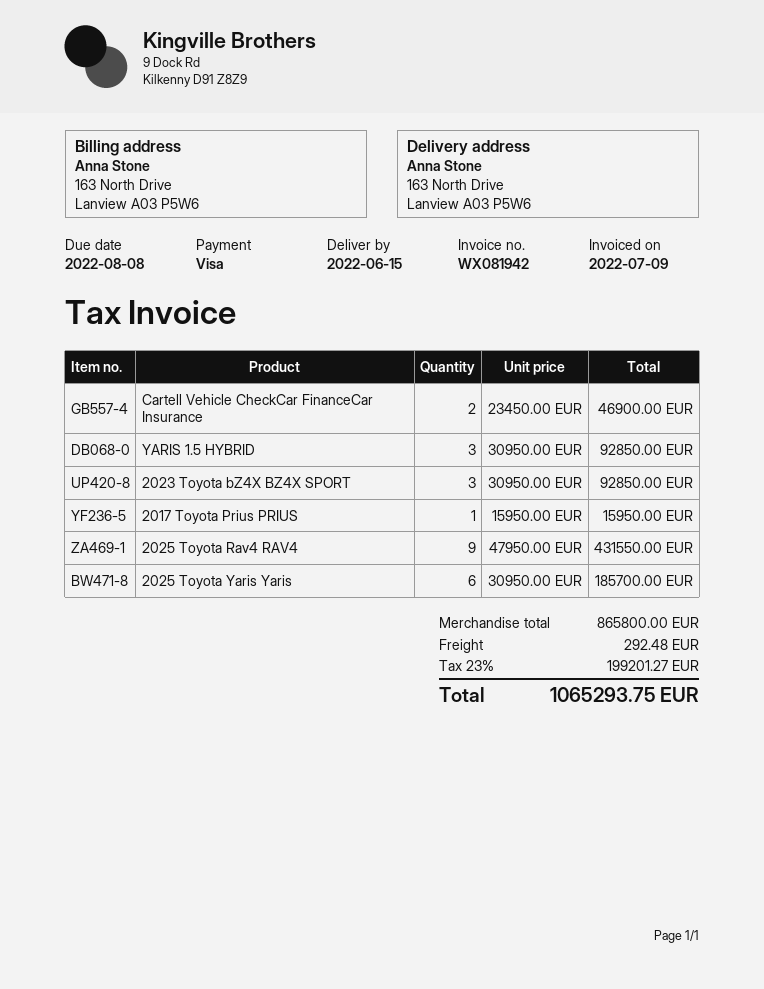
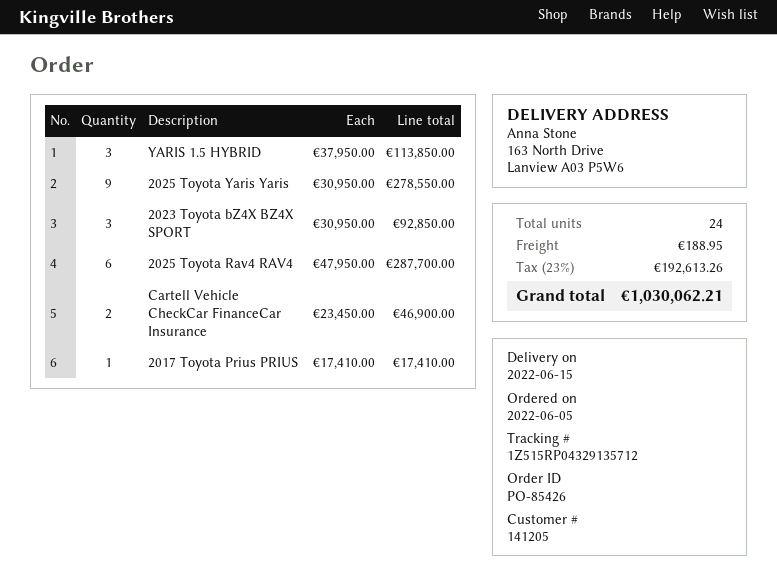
YARIS 1.5 HYBRID: 3 x 30950.00 = 92850.00 -> 3 x 37950.00 = 113850.00
2017 Toyota Prius PRIUS: 1 x 15950.00 = 15950.00 -> 1 x 17410.00 = 17410.00
2025 Toyota Rav4 RAV4: 9 x 47950.00 = 431550.00 -> 6 x 47950.00 = 287700.00
2025 Toyota Yaris Yaris: 6 x 30950.00 = 185700.00 -> 9 x 30950.00 = 278550.00
shipping: 292.48 -> 188.95
tax: 23% = 199201.27 -> 23% = 192613.26
total: 1065293.75 -> 1030062.21

